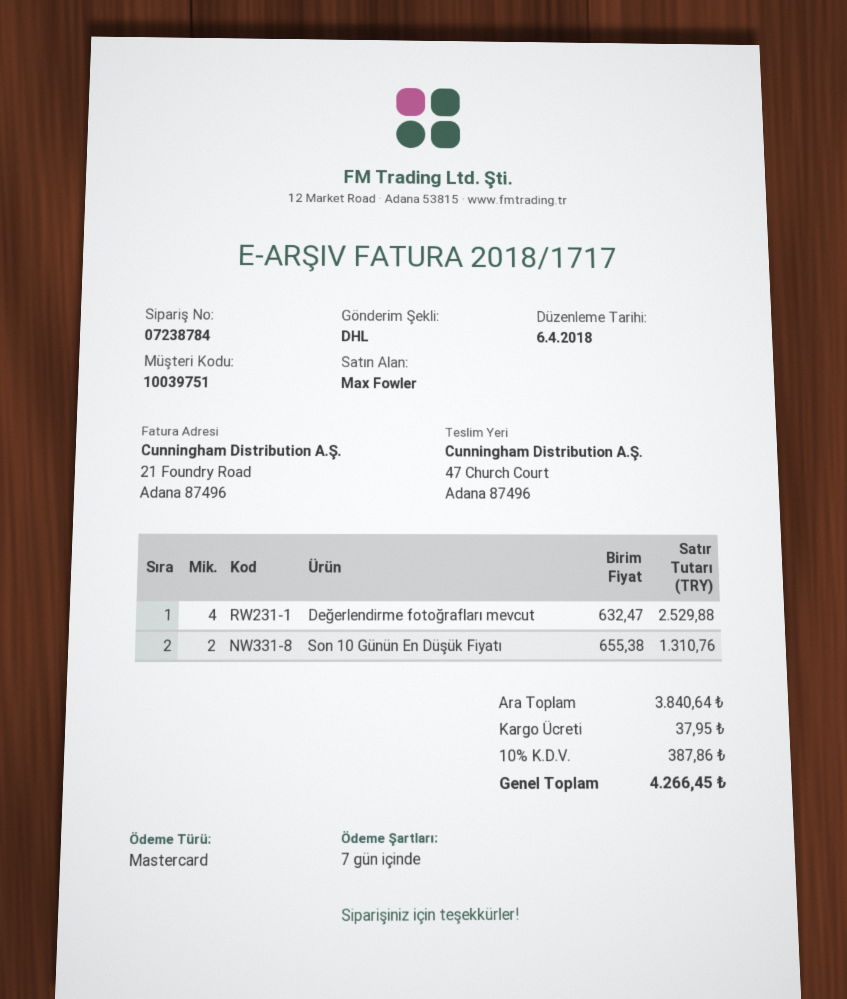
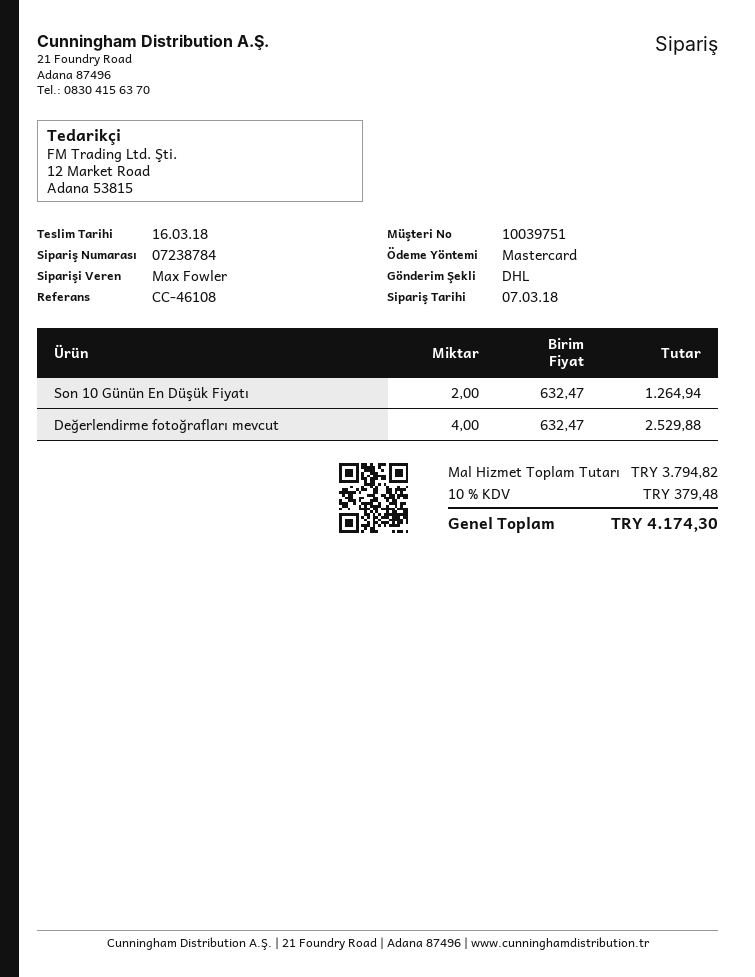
Son 10 Günün En Düşük Fiyatı: 2 x 655.38 = 1310.76 -> 2 x 632.47 = 1264.94
subtotal: 3840.64 -> 3794.82
shipping: 37.95 -> none
tax: 10% = 387.86 -> 10% = 379.48
total: 4266.45 -> 4174.30

